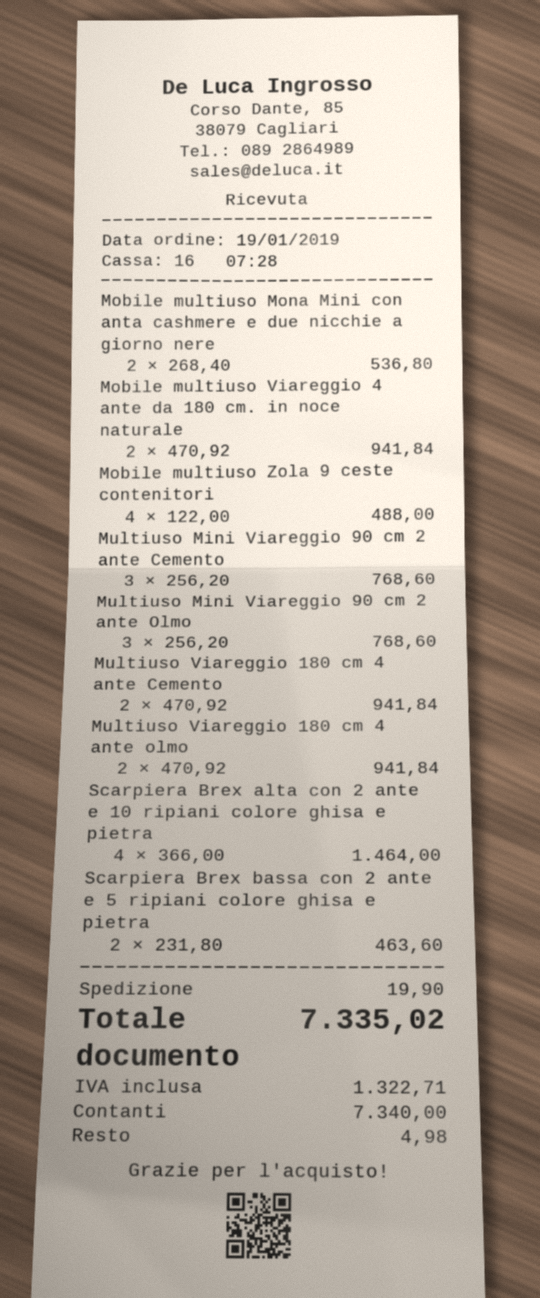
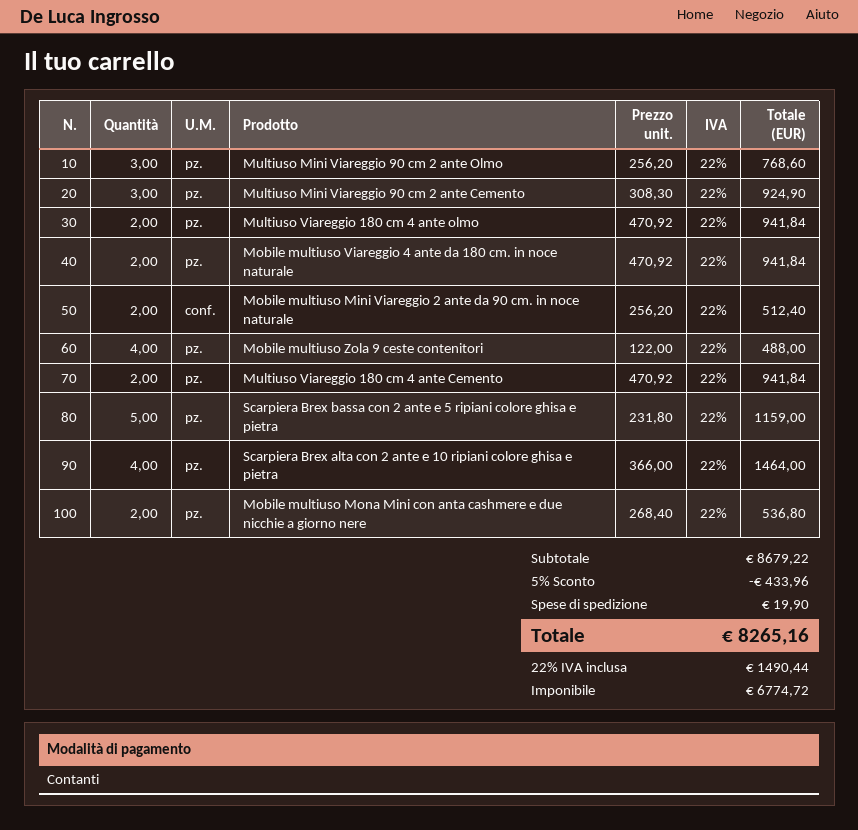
Multiuso Mini Viareggio 90 cm 2 ante Cemento: 3 x 256.20 = 768.60 -> 3 x 308.30 = 924.90
Scarpiera Brex bassa con 2 ante e 5 ripiani colore ghisa e pietra: 2 x 231.80 = 463.60 -> 5 x 231.80 = 1159.00
Mobile multiuso Mini Viareggio 2 ante da 90 cm. in noce naturale: none -> 2 x 256.20 = 512.40
discount: none -> 5% = 433.96
tax: 1322.71 -> 1490.44
total: 7335.02 -> 8265.16

